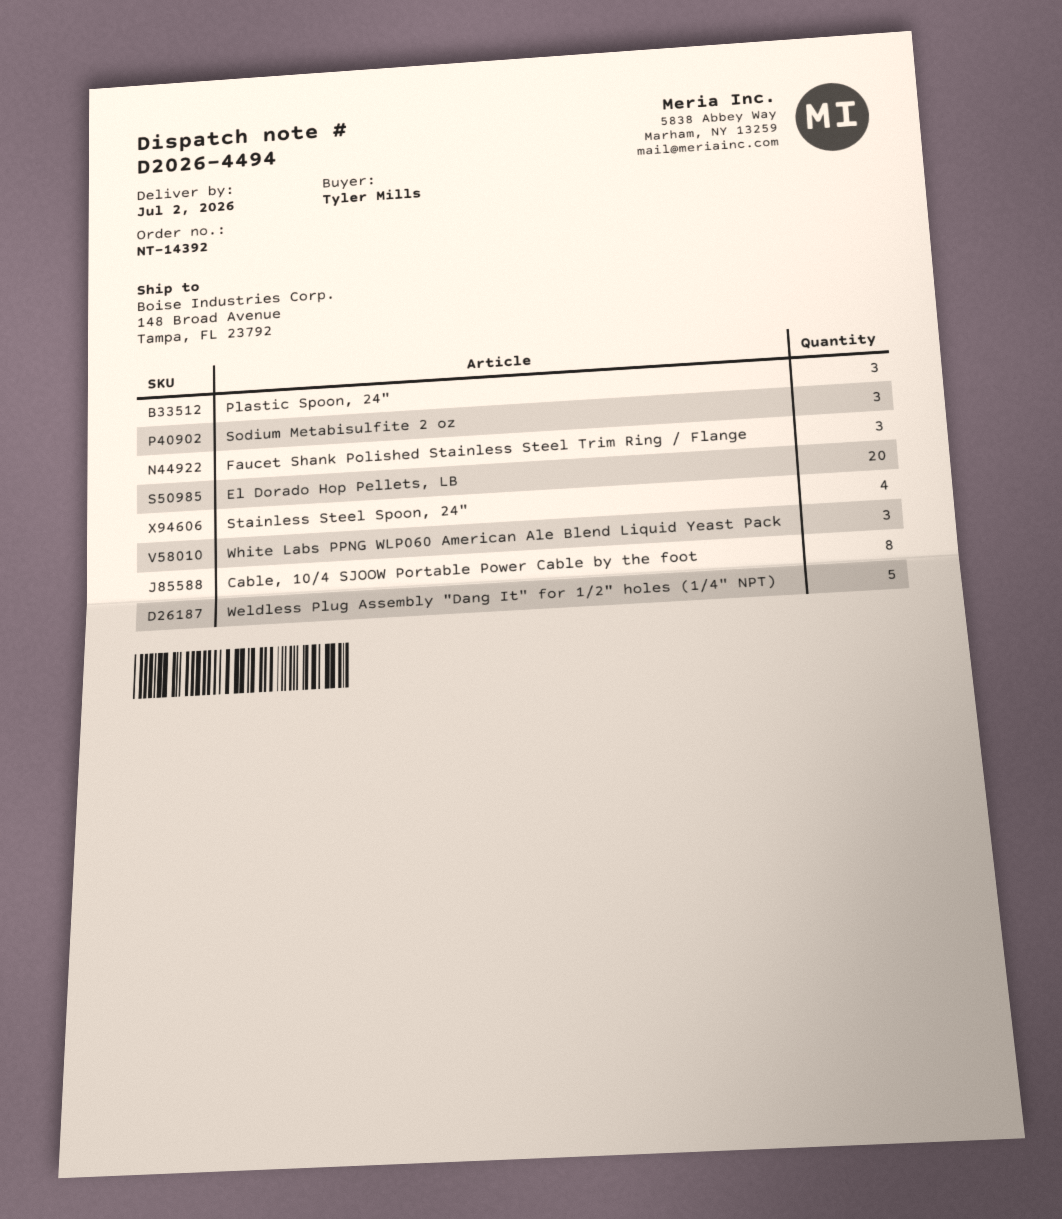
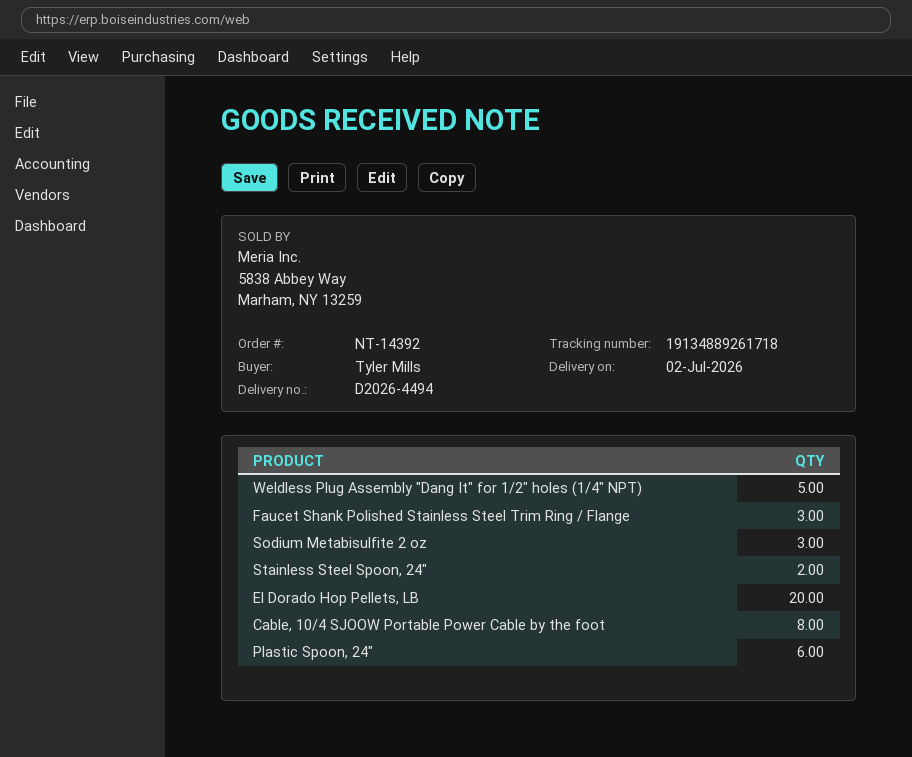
Plastic Spoon, 24": 3 -> 6
Stainless Steel Spoon, 24": 4 -> 2
White Labs PPNG WLP060 American Ale Blend Liquid Yeast Pack: 3 -> none

